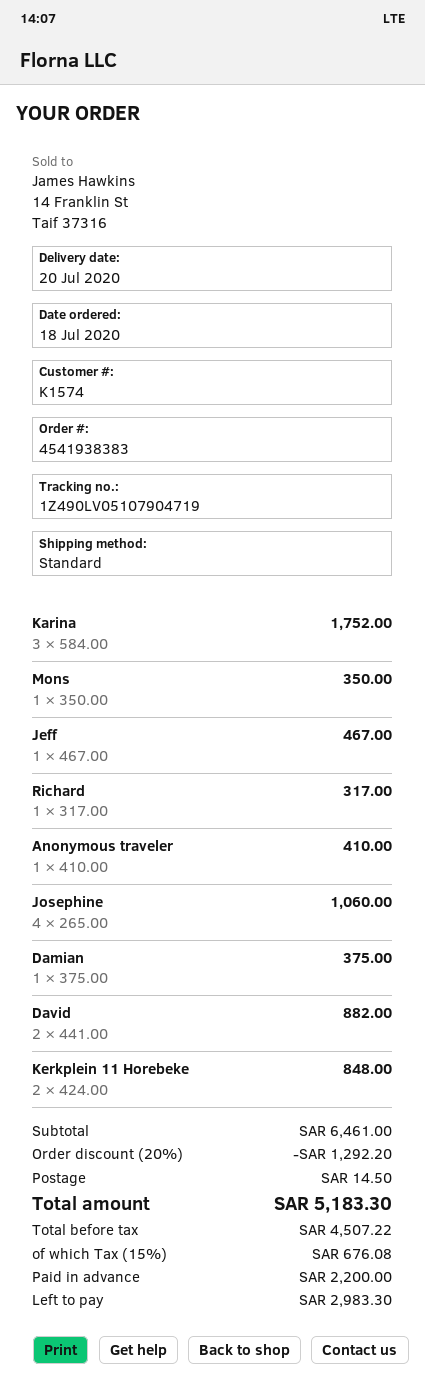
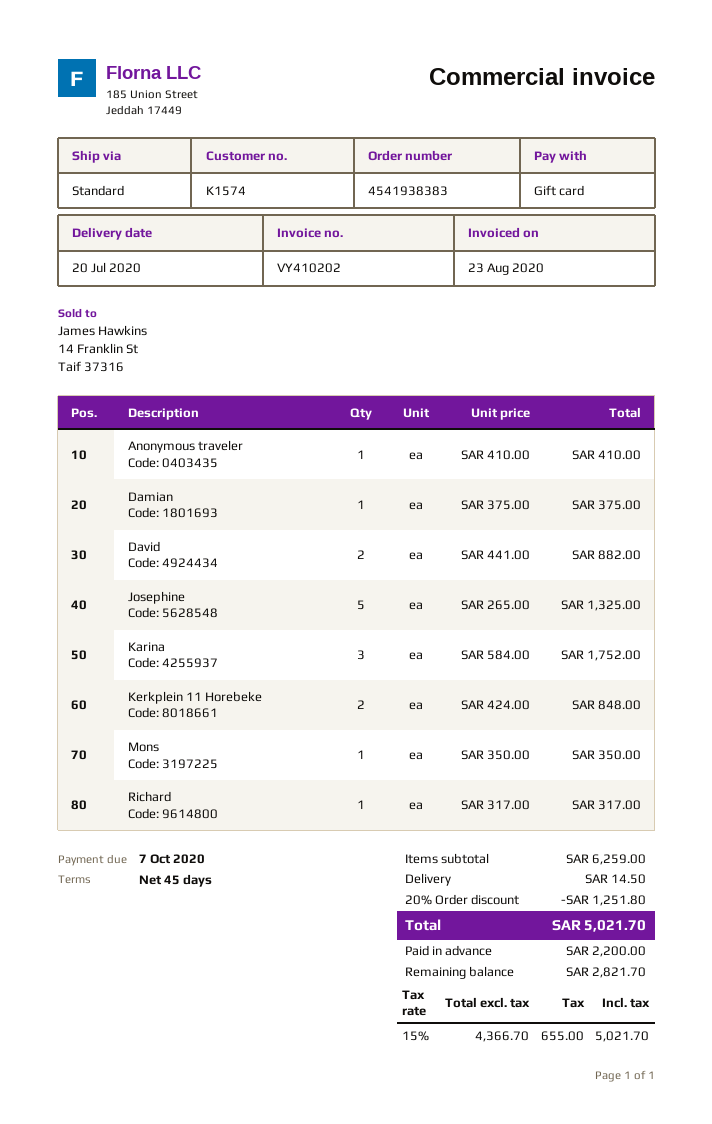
Jeff: 1 x 467.00 = 467.00 -> none
Josephine: 4 x 265.00 = 1060.00 -> 5 x 265.00 = 1325.00
subtotal: 6461.00 -> 6259.00
discount: 20% = 1292.20 -> 20% = 1251.80
net: 4507.22 -> 4366.70
tax: 15% = 676.08 -> 15% = 655.00
total: 5183.30 -> 5021.70
balance: 2983.30 -> 2821.70

